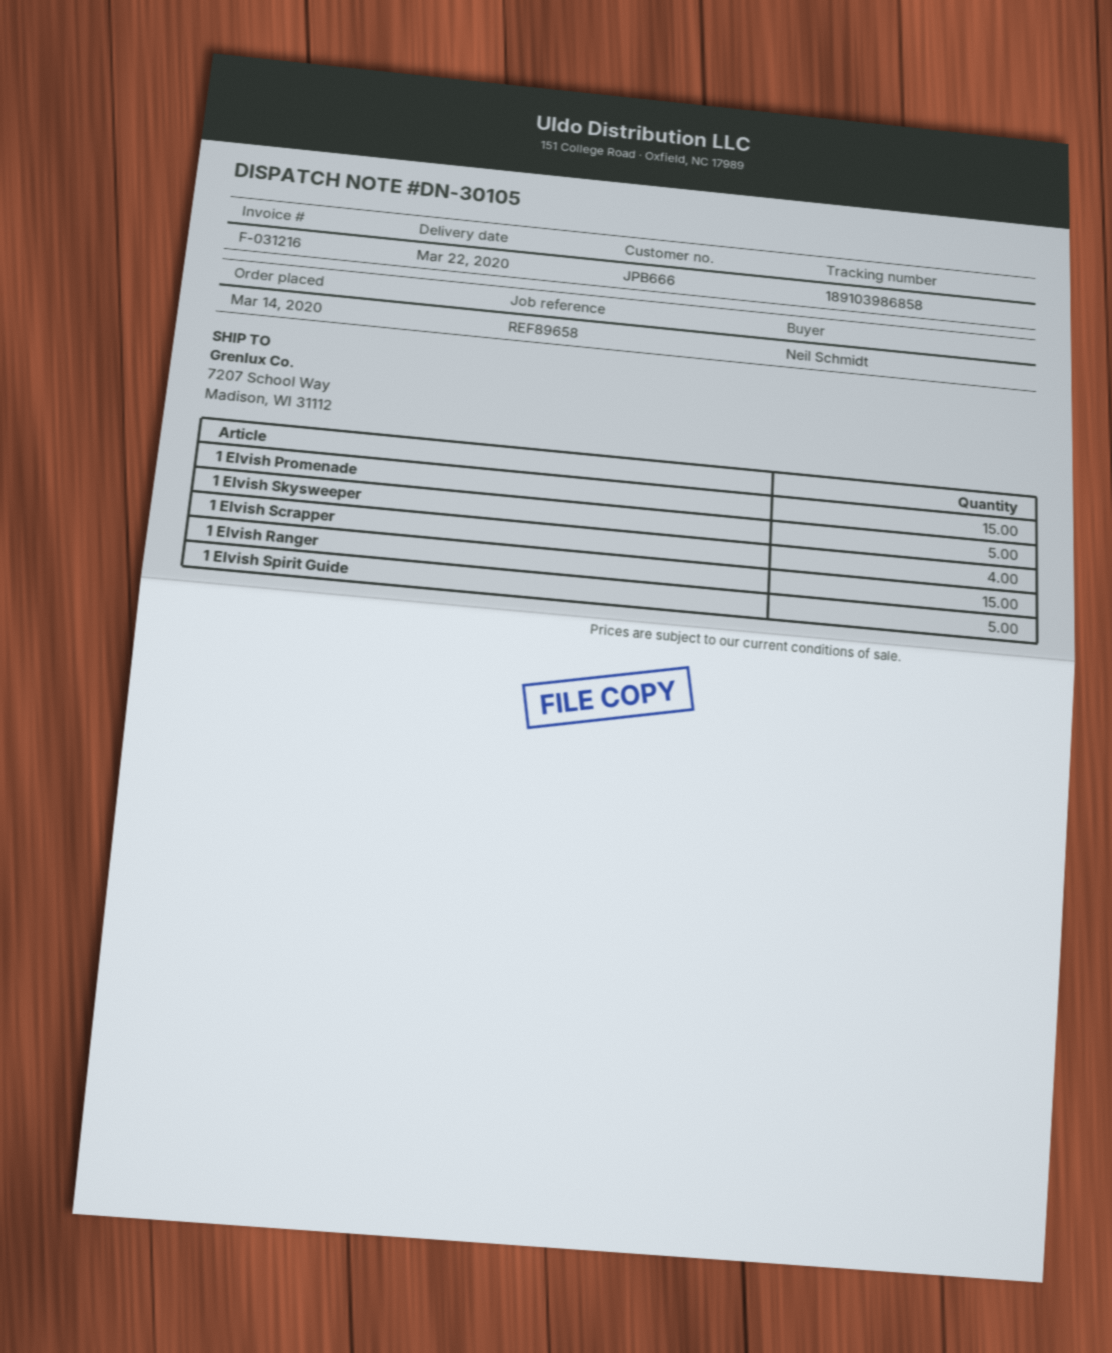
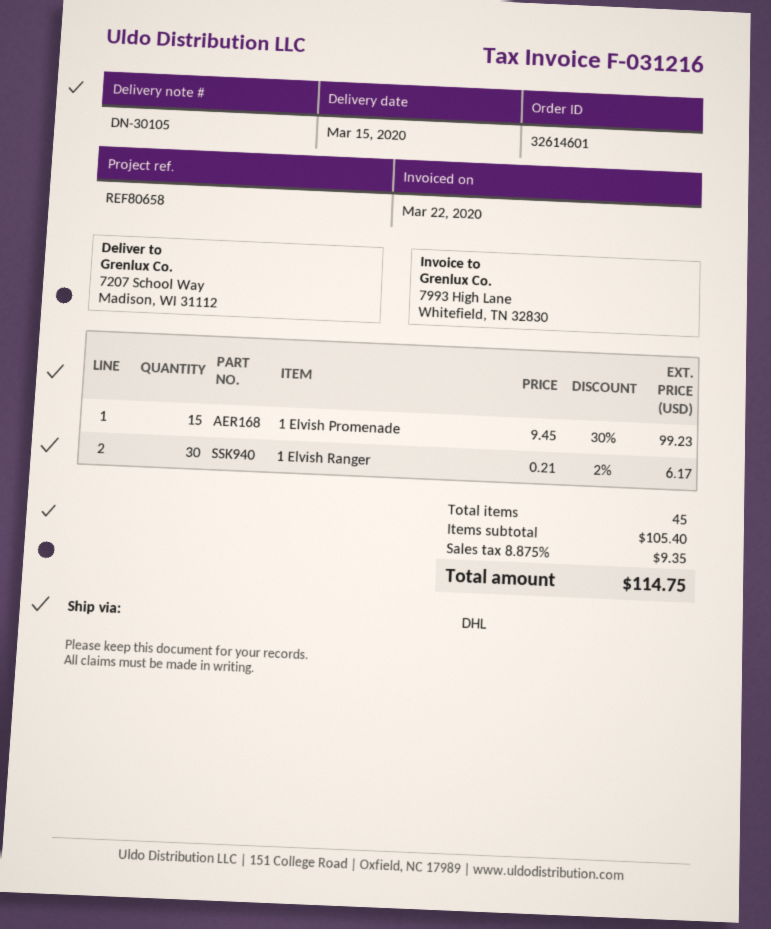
delivery date: 2020-03-22 -> 2020-03-15
reference: REF89658 -> REF80658
1 Elvish Skysweeper: 5 -> none
1 Elvish Scrapper: 4 -> none
1 Elvish Ranger: 15 -> 30
1 Elvish Spirit Guide: 5 -> none

